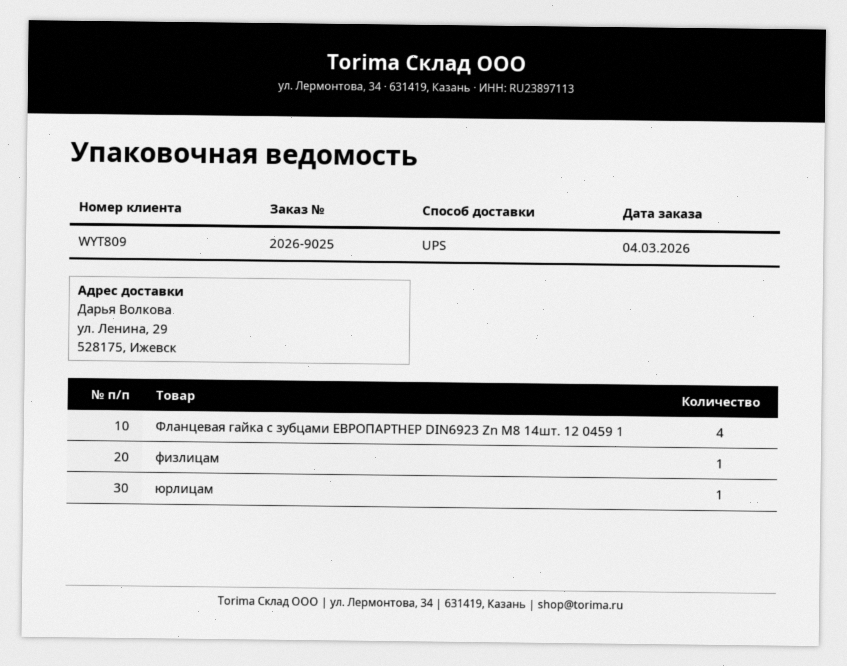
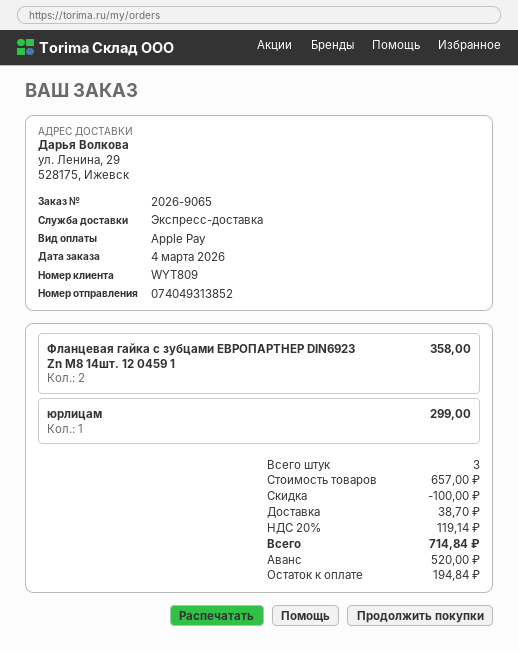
order number: 2026-9025 -> 2026-9065
shipping method: UPS -> express
Фланцевая гайка с зубцами ЕВРОПАРТНЕР DIN6923 Zn M8 14шт. 12 0459 1: 4 -> 2
физлицам: 1 -> none

